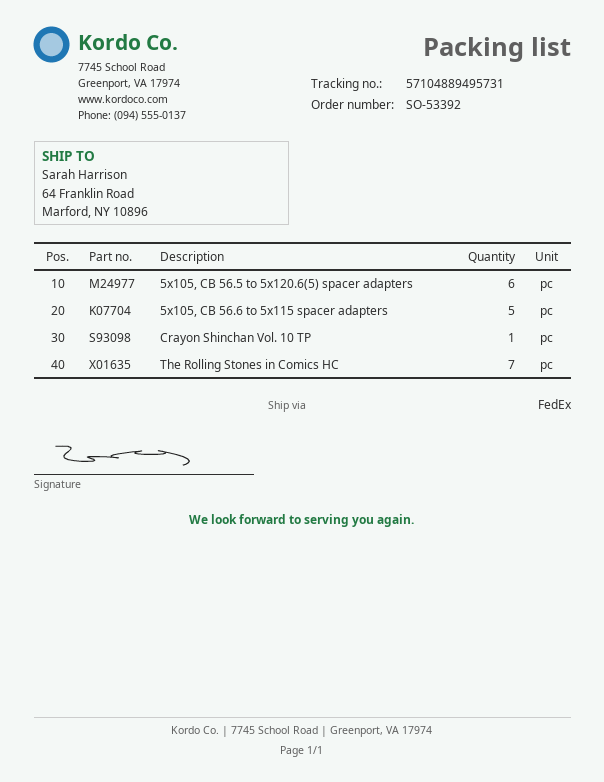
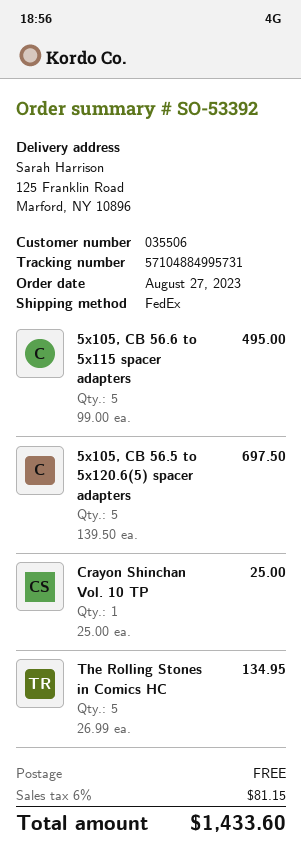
tracking number: 57104889495731 -> 57104884995731
ship to: 64 Franklin Road, Marford, NY 10896 -> 125 Franklin Road, Marford, NY 10896
5x105, CB 56.5 to 5x120.6(5) spacer adapters: 6 -> 5
The Rolling Stones in Comics HC: 7 -> 5

